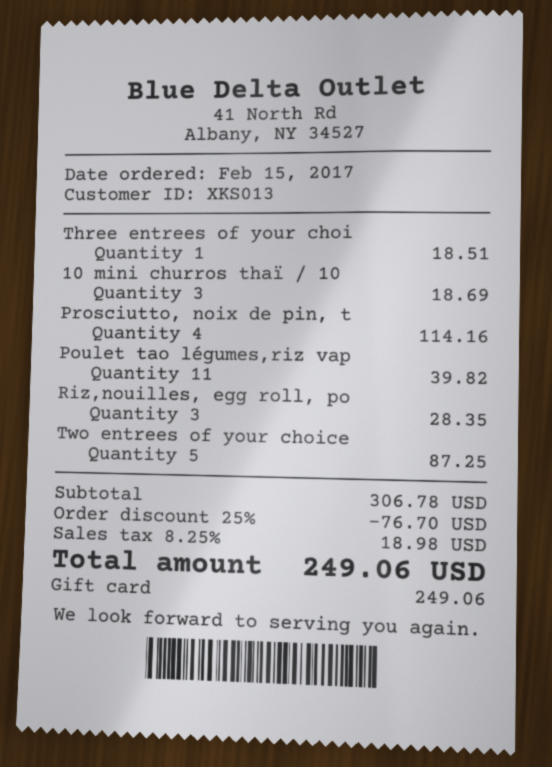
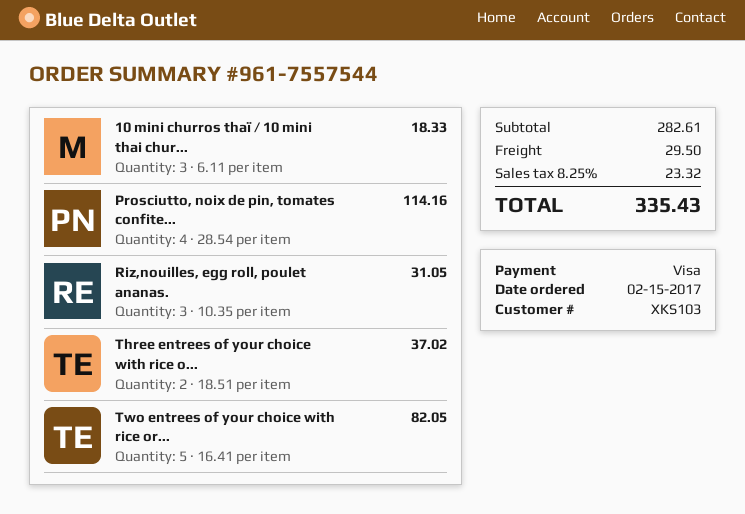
customer number: XKS013 -> XKS103
payment method: gift card -> Visa
Three entrees of your choi: 1 for 18.51 -> 2 for 37.02
10 mini churros thaï / 10: 3 for 18.69 -> 3 for 18.33
Poulet tao légumes,riz vap: 11 for 39.82 -> none
Riz,nouilles, egg roll, po: 3 for 28.35 -> 3 for 31.05
Two entrees of your choice: 5 for 87.25 -> 5 for 82.05
subtotal: 306.78 -> 282.61
discount: 25% = 76.70 -> none
shipping: none -> 29.50
tax: 8.25% = 18.98 -> 8.25% = 23.32
total: 249.06 -> 335.43

